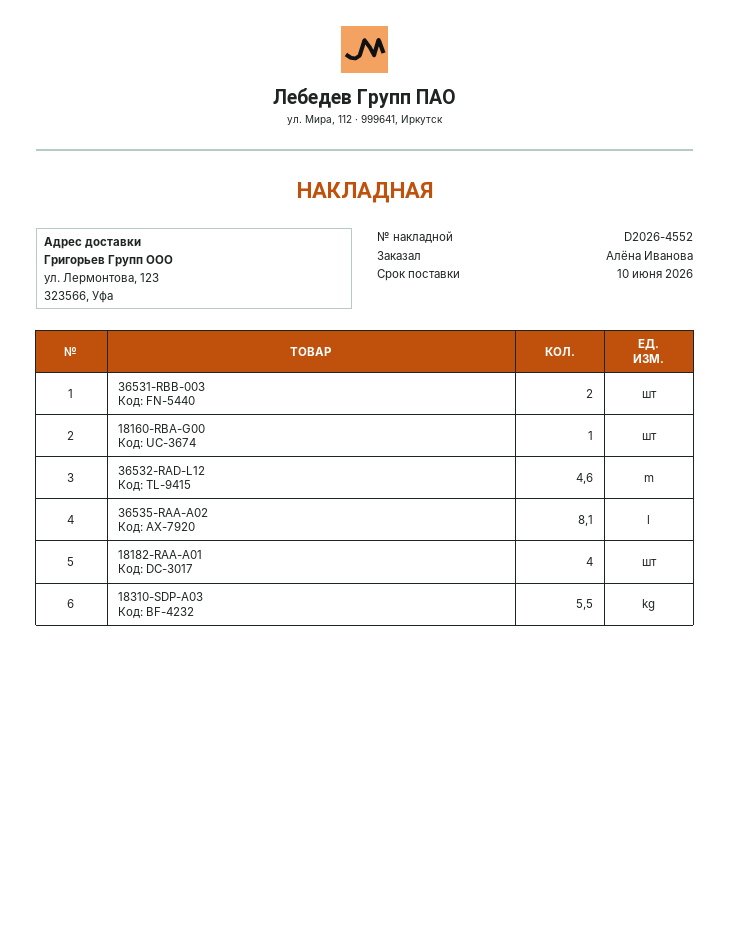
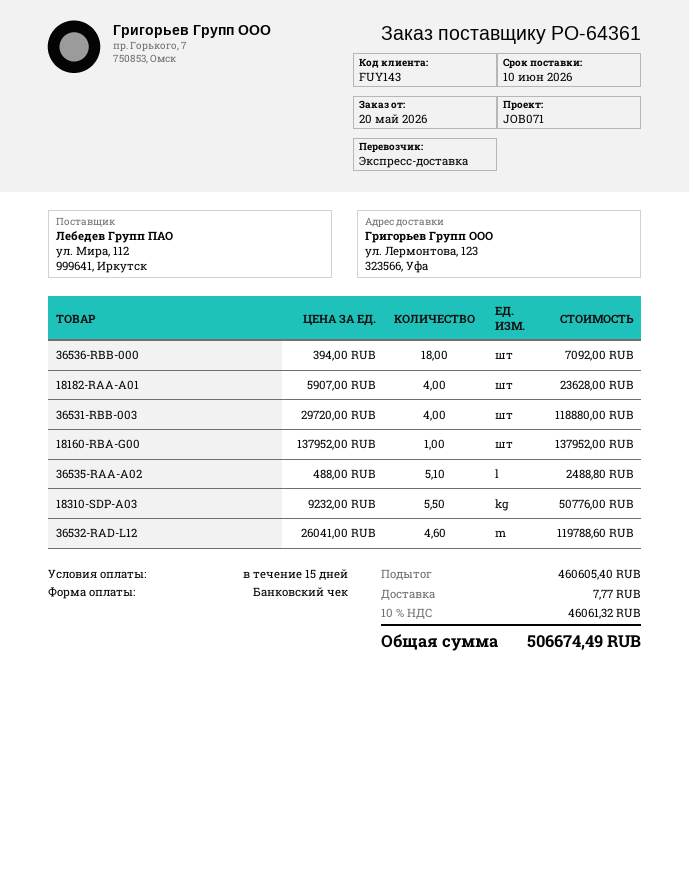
36531-RBB-003: 2 -> 4
36535-RAA-A02: 8.1 -> 5.1
36536-RBB-000: none -> 18

